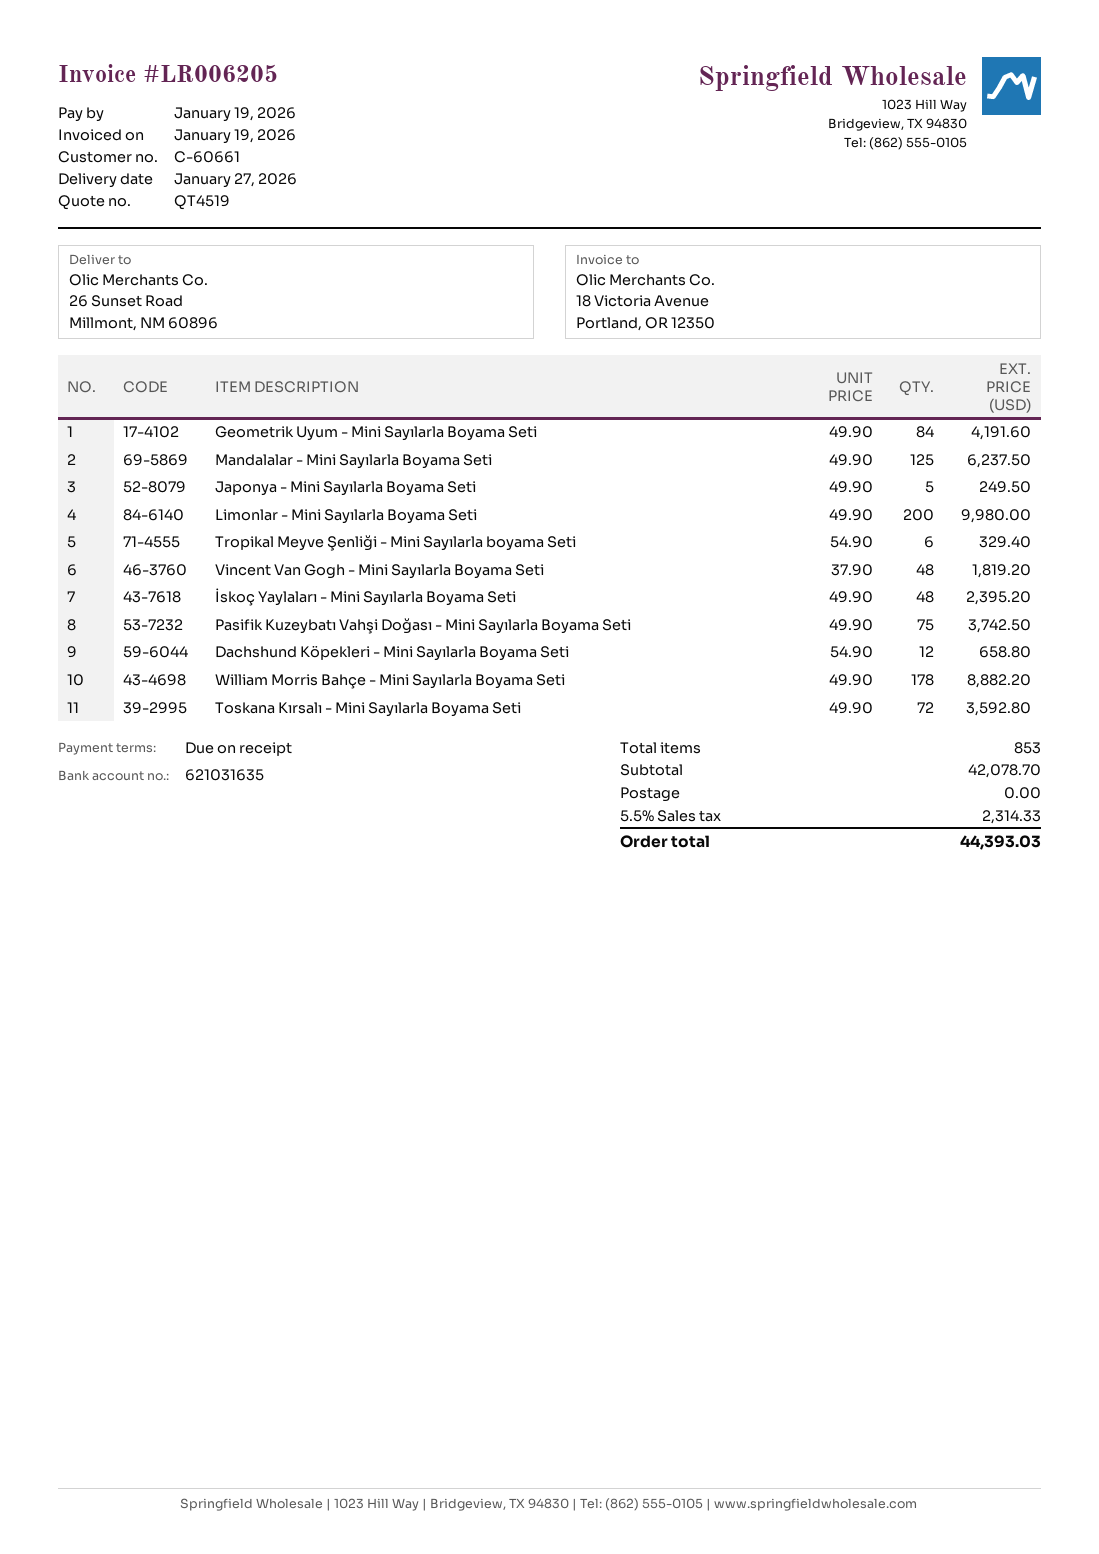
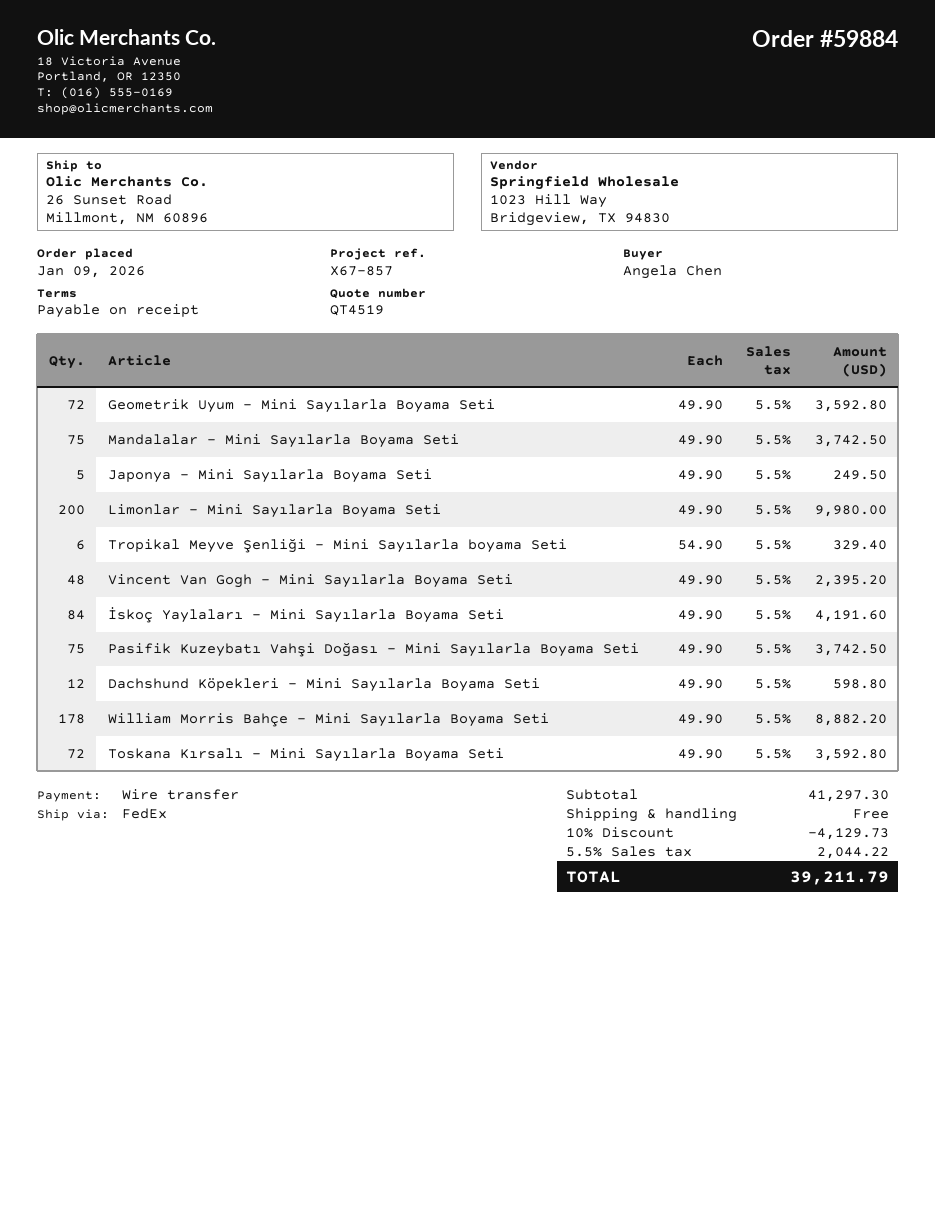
Geometrik Uyum - Mini Sayılarla Boyama Seti: 84 x 49.90 = 4191.60 -> 72 x 49.90 = 3592.80
Mandalalar - Mini Sayılarla Boyama Seti: 125 x 49.90 = 6237.50 -> 75 x 49.90 = 3742.50
Vincent Van Gogh - Mini Sayılarla Boyama Seti: 48 x 37.90 = 1819.20 -> 48 x 49.90 = 2395.20
İskoç Yaylaları - Mini Sayılarla Boyama Seti: 48 x 49.90 = 2395.20 -> 84 x 49.90 = 4191.60
Dachshund Köpekleri - Mini Sayılarla Boyama Seti: 12 x 54.90 = 658.80 -> 12 x 49.90 = 598.80
subtotal: 42078.70 -> 41297.30
discount: none -> 10% = 4129.73
tax: 5.5% = 2314.33 -> 5.5% = 2044.22
total: 44393.03 -> 39211.79

